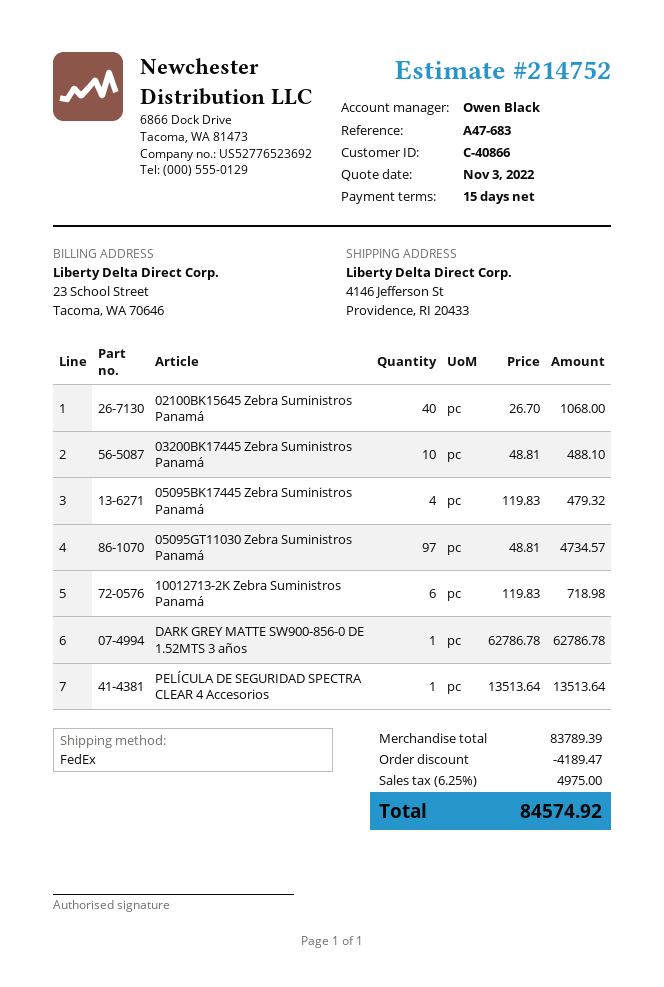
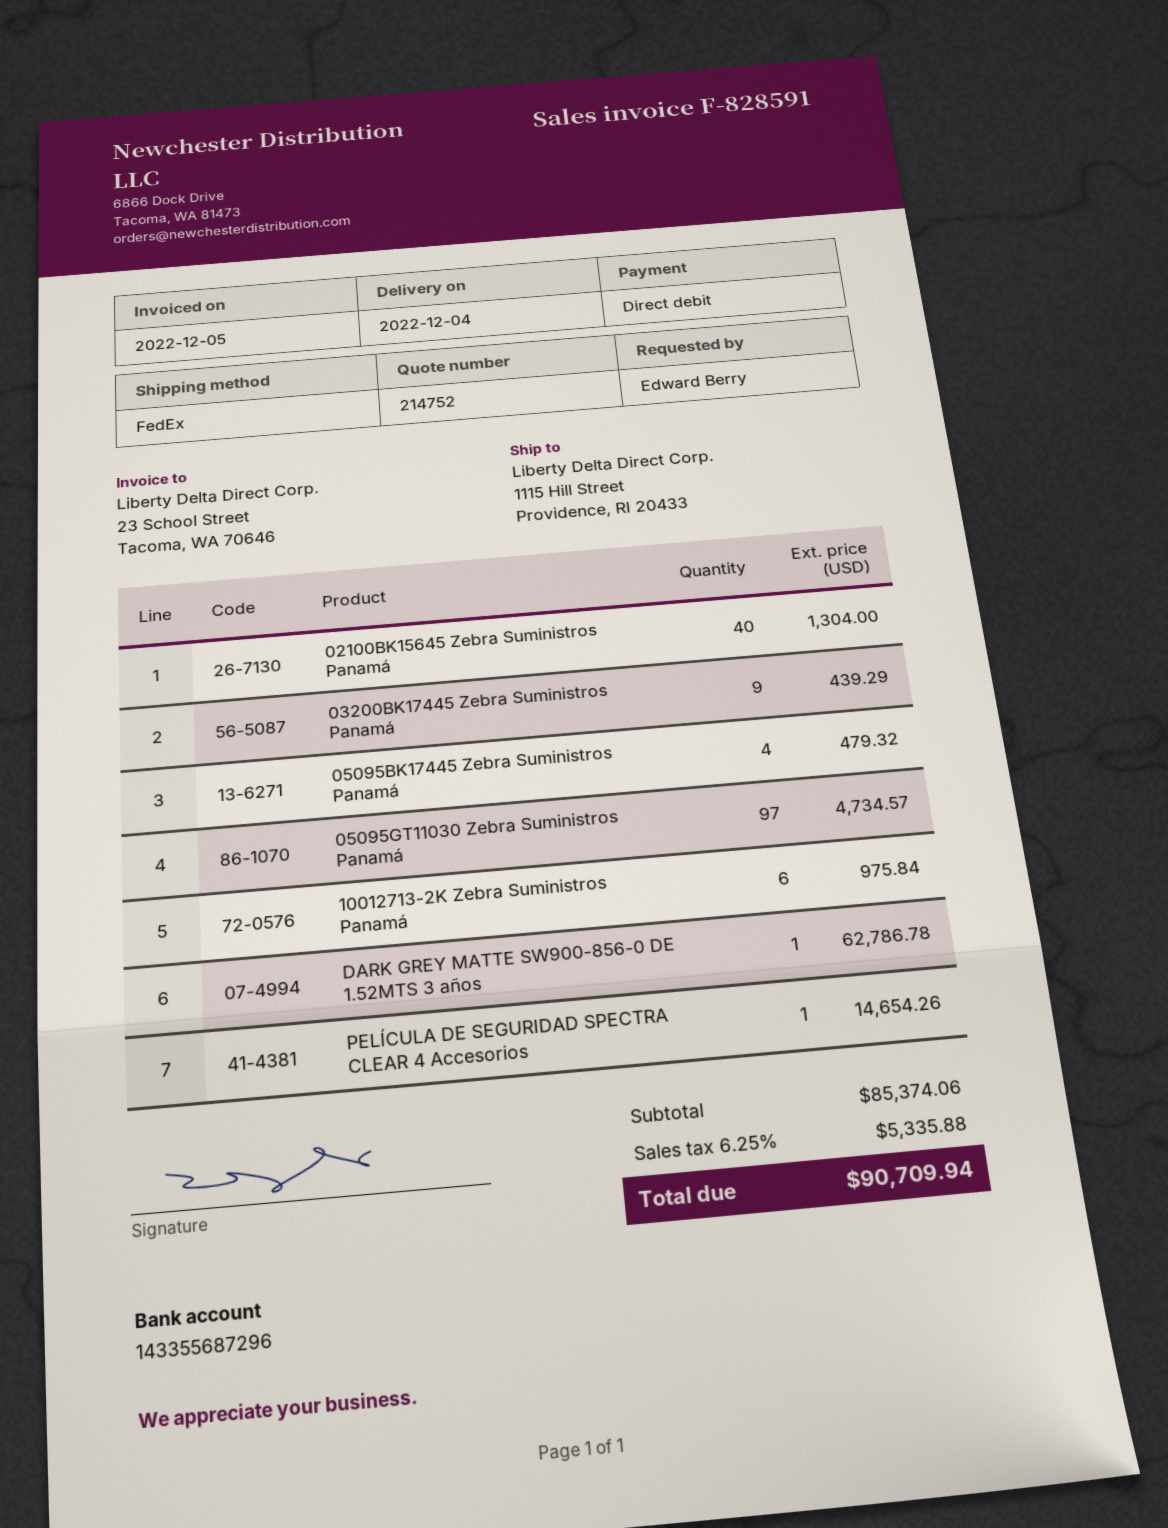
ship to: 4146 Jefferson St, Providence, RI 20433 -> 1115 Hill Street, Providence, RI 20433
02100BK15645 Zebra Suministros Panamá: 40 for 1068.00 -> 40 for 1304.00
03200BK17445 Zebra Suministros Panamá: 10 for 488.10 -> 9 for 439.29
10012713-2K Zebra Suministros Panamá: 6 for 718.98 -> 6 for 975.84
PELÍCULA DE SEGURIDAD SPECTRA CLEAR 4 Accesorios: 1 for 13513.64 -> 1 for 14654.26
subtotal: 83789.39 -> 85374.06
discount: 4189.47 -> none
tax: 6.25% = 4975.00 -> 6.25% = 5335.88
total: 84574.92 -> 90709.94

